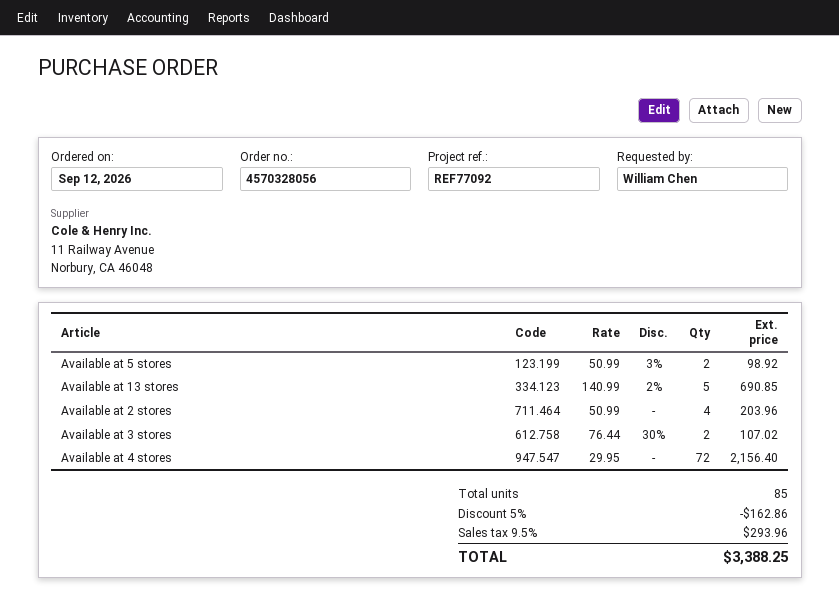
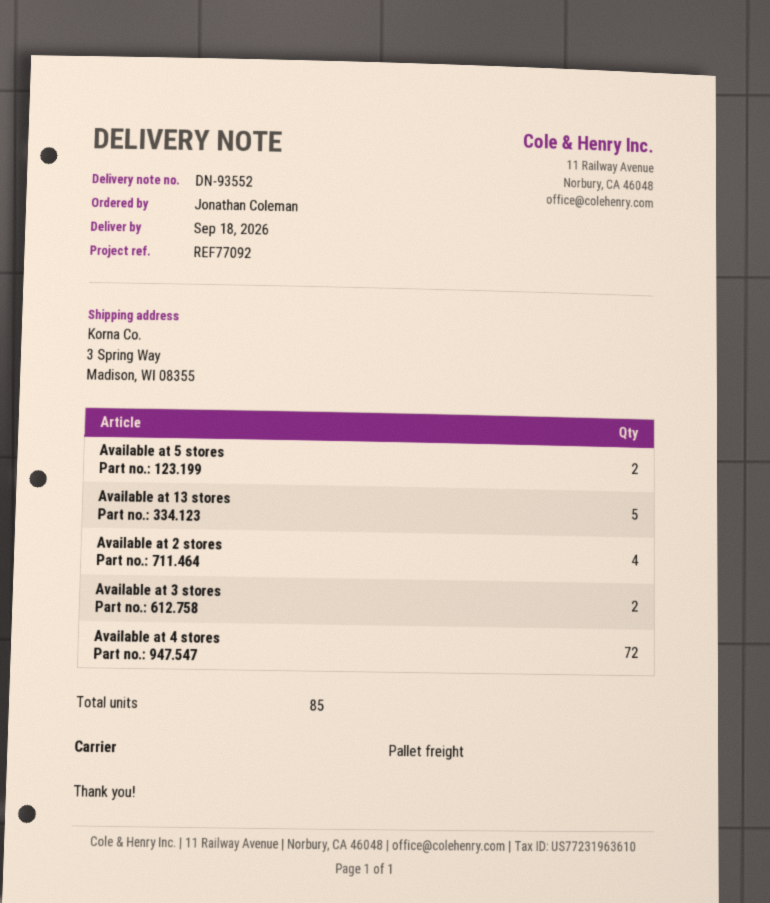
ordered by: William Chen -> Jonathan Coleman

